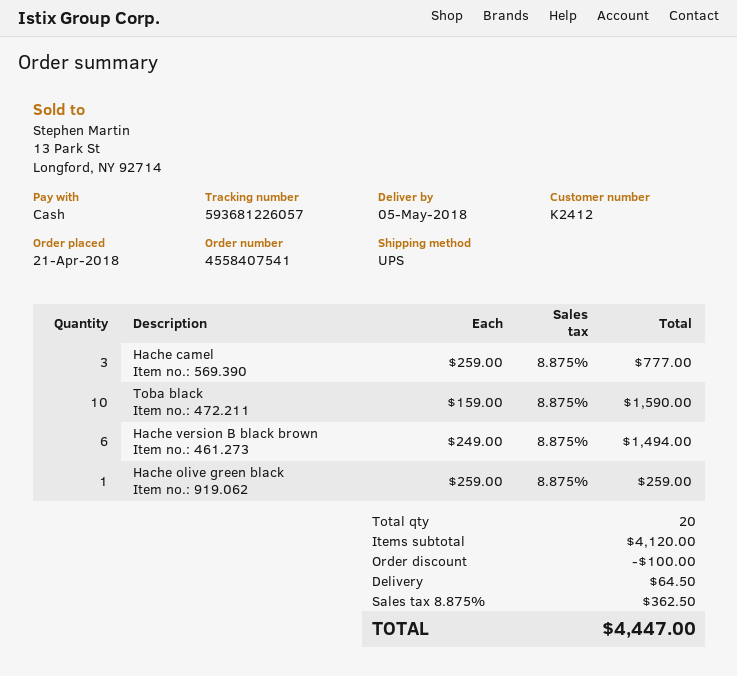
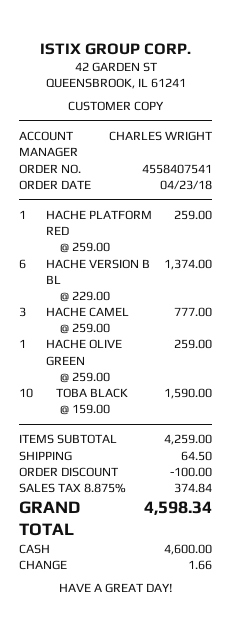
order date: 2018-04-21 -> 2018-04-23
Hache version B black brown: 6 x 249.00 = 1494.00 -> 6 x 229.00 = 1374.00
HACHE PLATFORM RED: none -> 1 x 259.00 = 259.00
subtotal: 4120.00 -> 4259.00
tax: 8.875% = 362.50 -> 8.875% = 374.84
total: 4447.00 -> 4598.34

